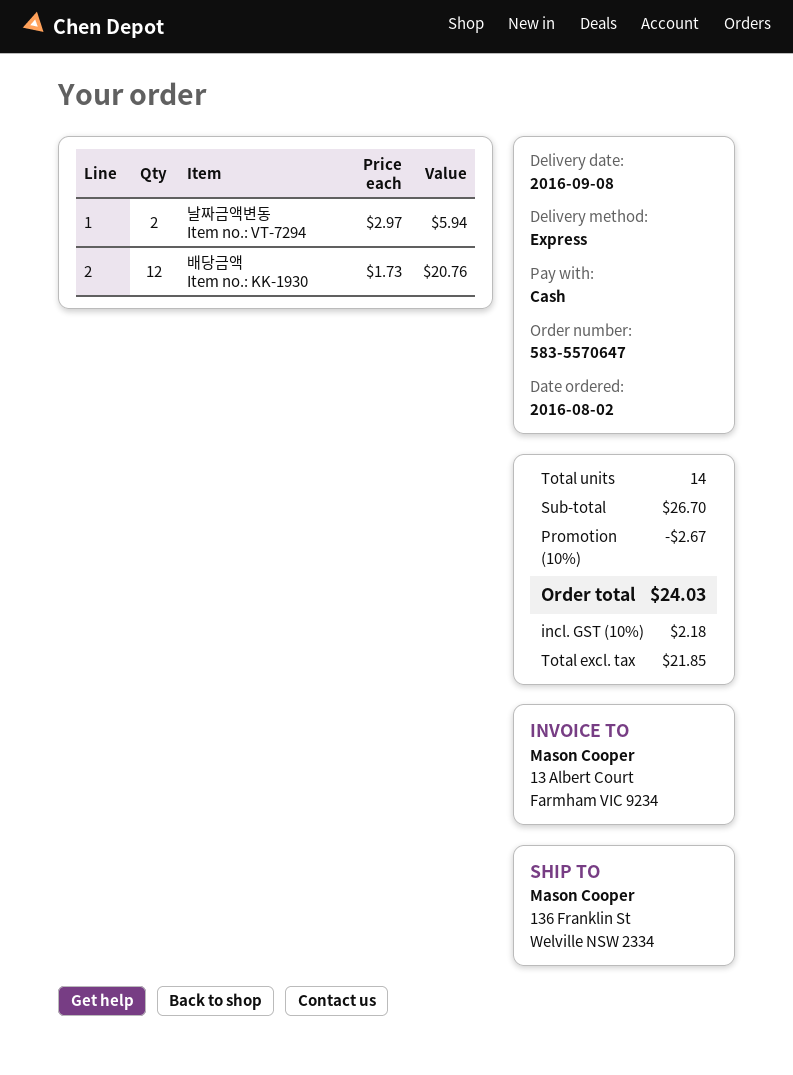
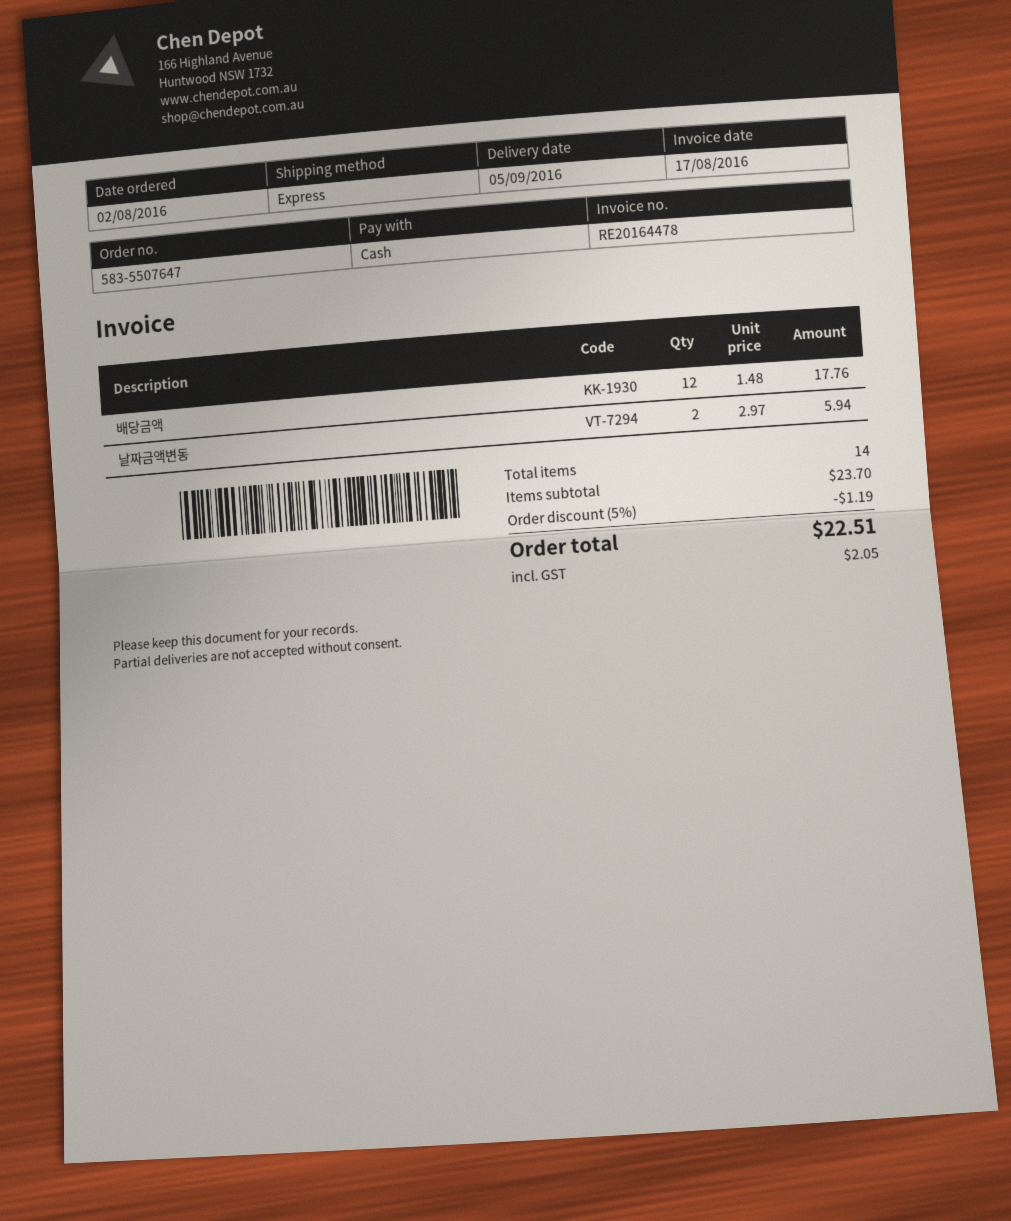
order number: 583-5570647 -> 583-5507647
delivery date: 2016-09-08 -> 2016-09-05
배당금액: 12 x 1.73 = 20.76 -> 12 x 1.48 = 17.76
subtotal: 26.70 -> 23.70
discount: 10% = 2.67 -> 5% = 1.19
tax: 2.18 -> 2.05
total: 24.03 -> 22.51

